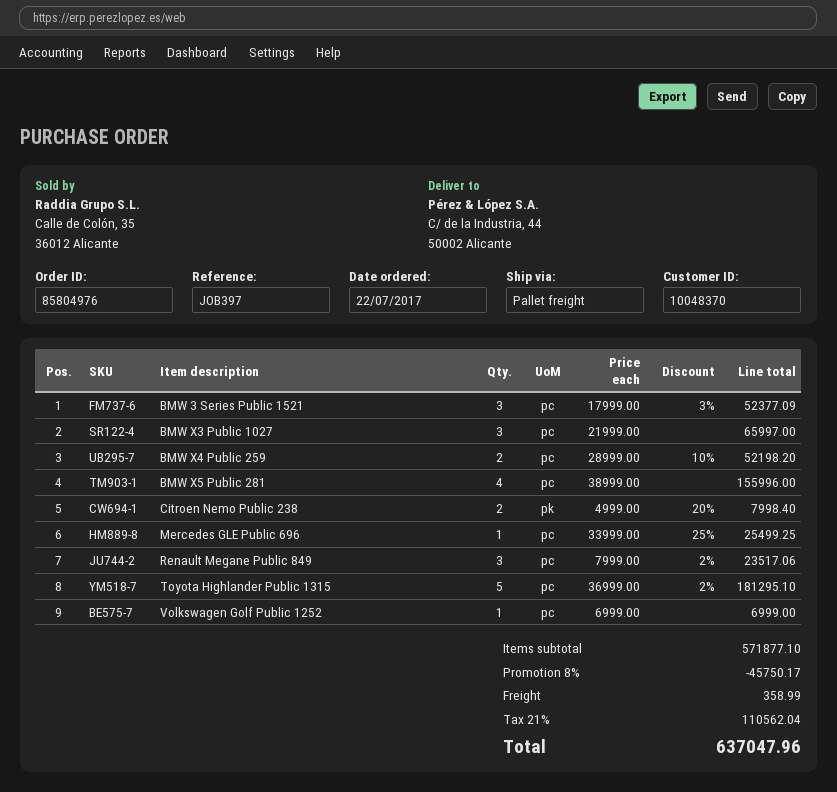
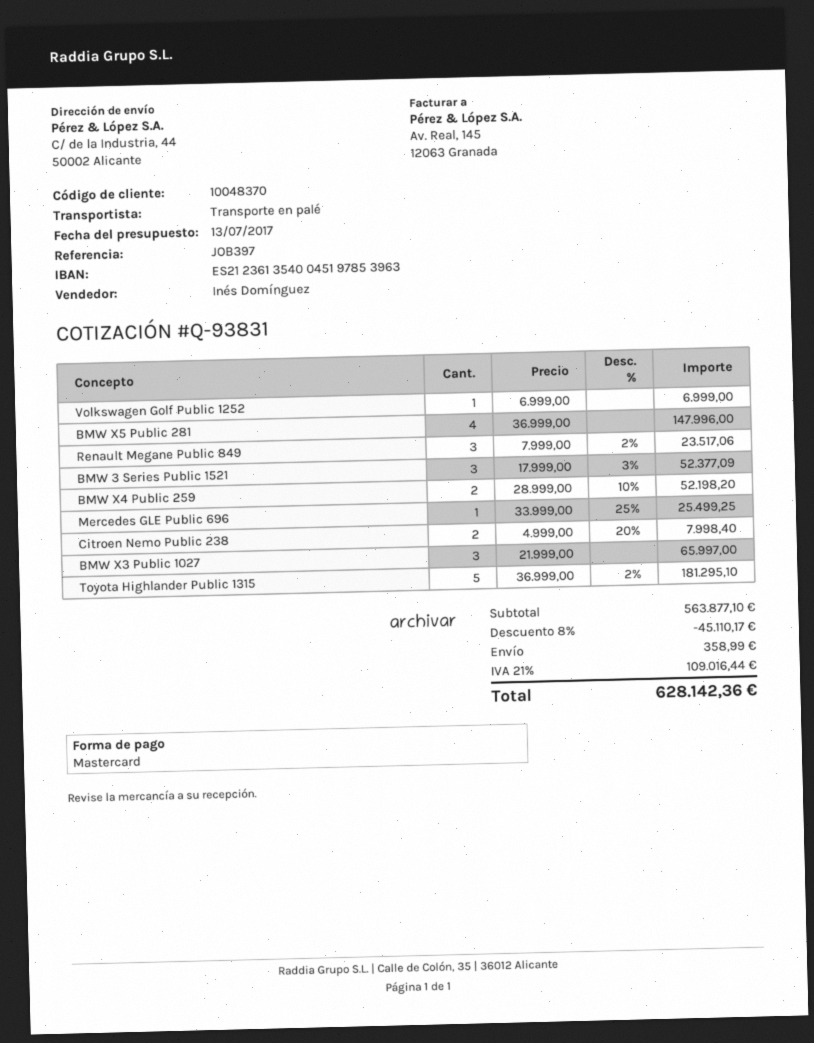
BMW X5 Public 281: 4 x 38999.00 = 155996.00 -> 4 x 36999.00 = 147996.00
subtotal: 571877.10 -> 563877.10
discount: 8% = 45750.17 -> 8% = 45110.17
tax: 21% = 110562.04 -> 21% = 109016.44
total: 637047.96 -> 628142.36

